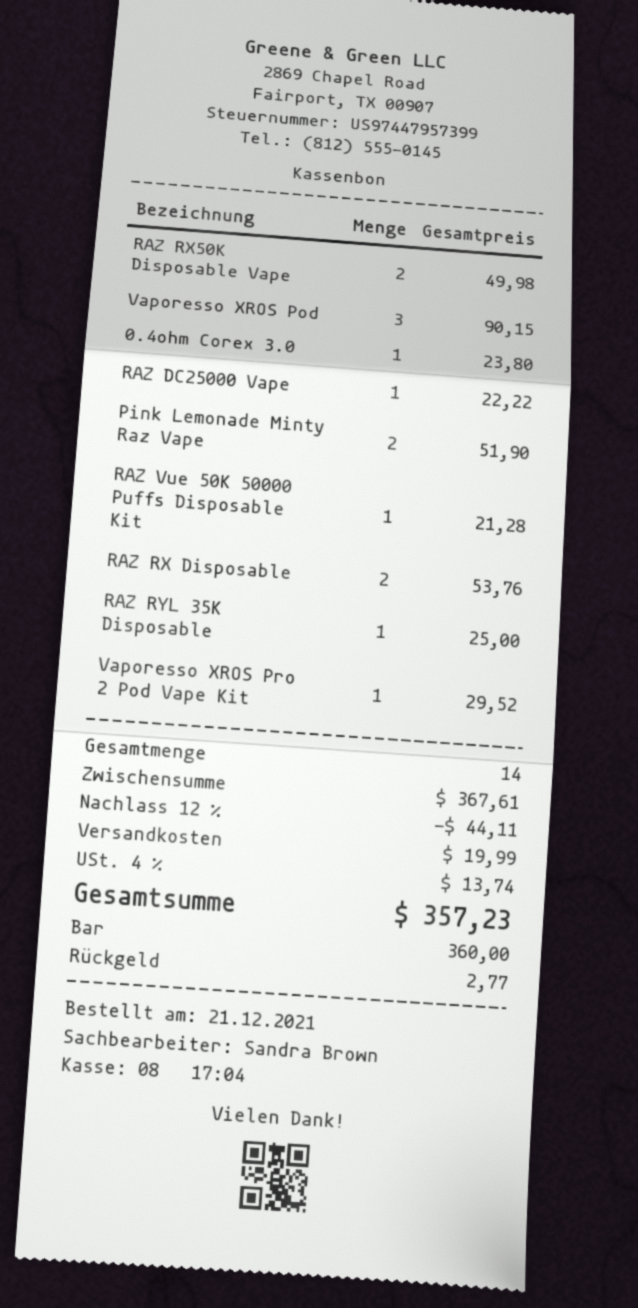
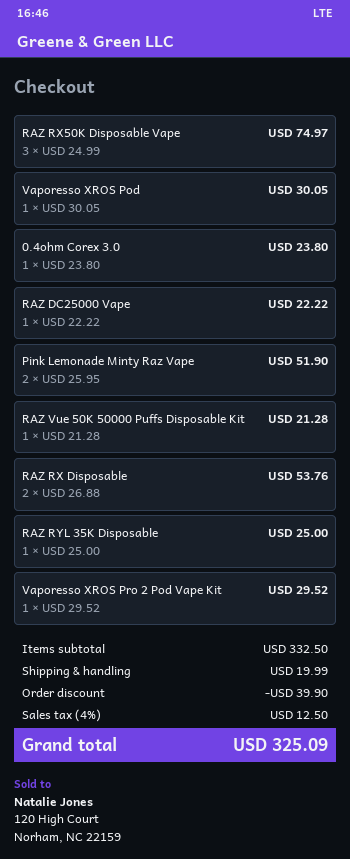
RAZ RX50K Disposable Vape: 2 for 49.98 -> 3 for 74.97
Vaporesso XROS Pod: 3 for 90.15 -> 1 for 30.05
subtotal: 367.61 -> 332.50
discount: 44.11 -> 39.90
tax: 4% = 13.74 -> 4% = 12.50
total: 357.23 -> 325.09

